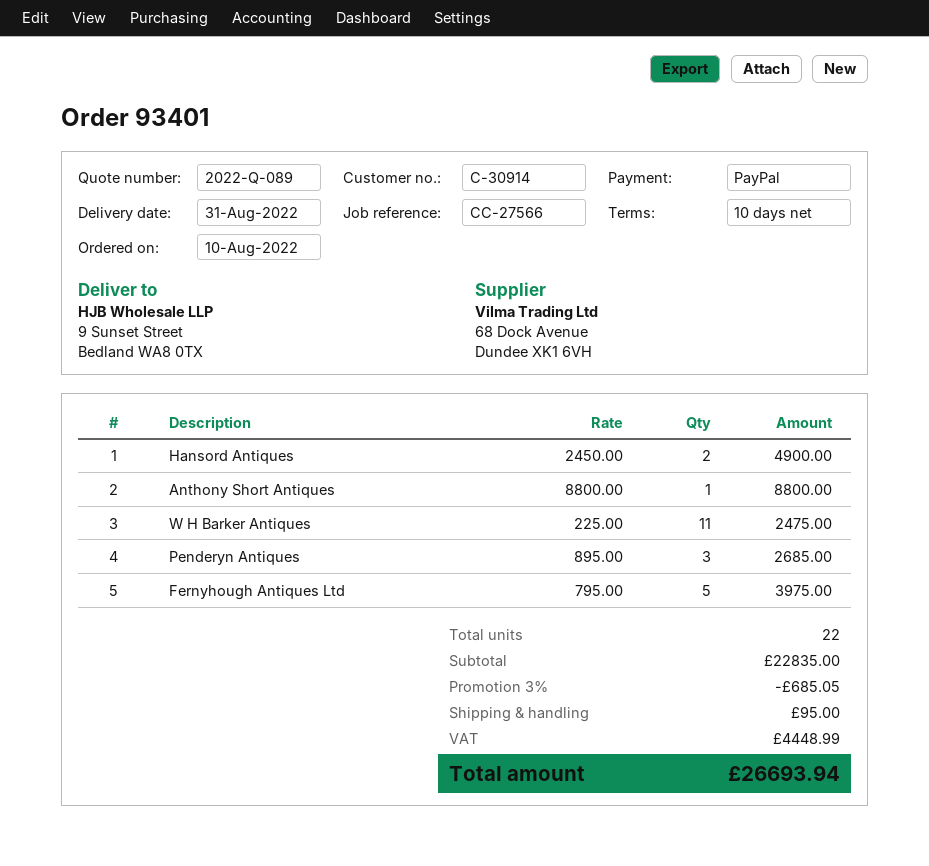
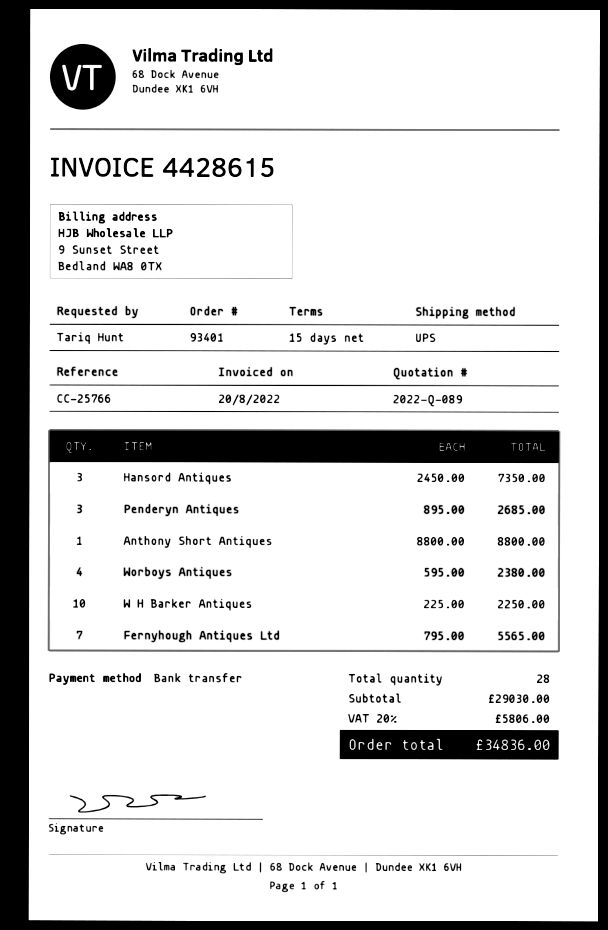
payment terms: 10 days -> 15 days
reference: CC-27566 -> CC-25766
payment method: PayPal -> bank transfer
Hansord Antiques: 2 x 2450.00 = 4900.00 -> 3 x 2450.00 = 7350.00
W H Barker Antiques: 11 x 225.00 = 2475.00 -> 10 x 225.00 = 2250.00
Fernyhough Antiques Ltd: 5 x 795.00 = 3975.00 -> 7 x 795.00 = 5565.00
Worboys Antiques: none -> 4 x 595.00 = 2380.00
total quantity: 22 -> 28
subtotal: 22835.00 -> 29030.00
discount: 3% = 685.05 -> none
shipping: 95.00 -> none
tax: 4448.99 -> 5806.00
total: 26693.94 -> 34836.00

